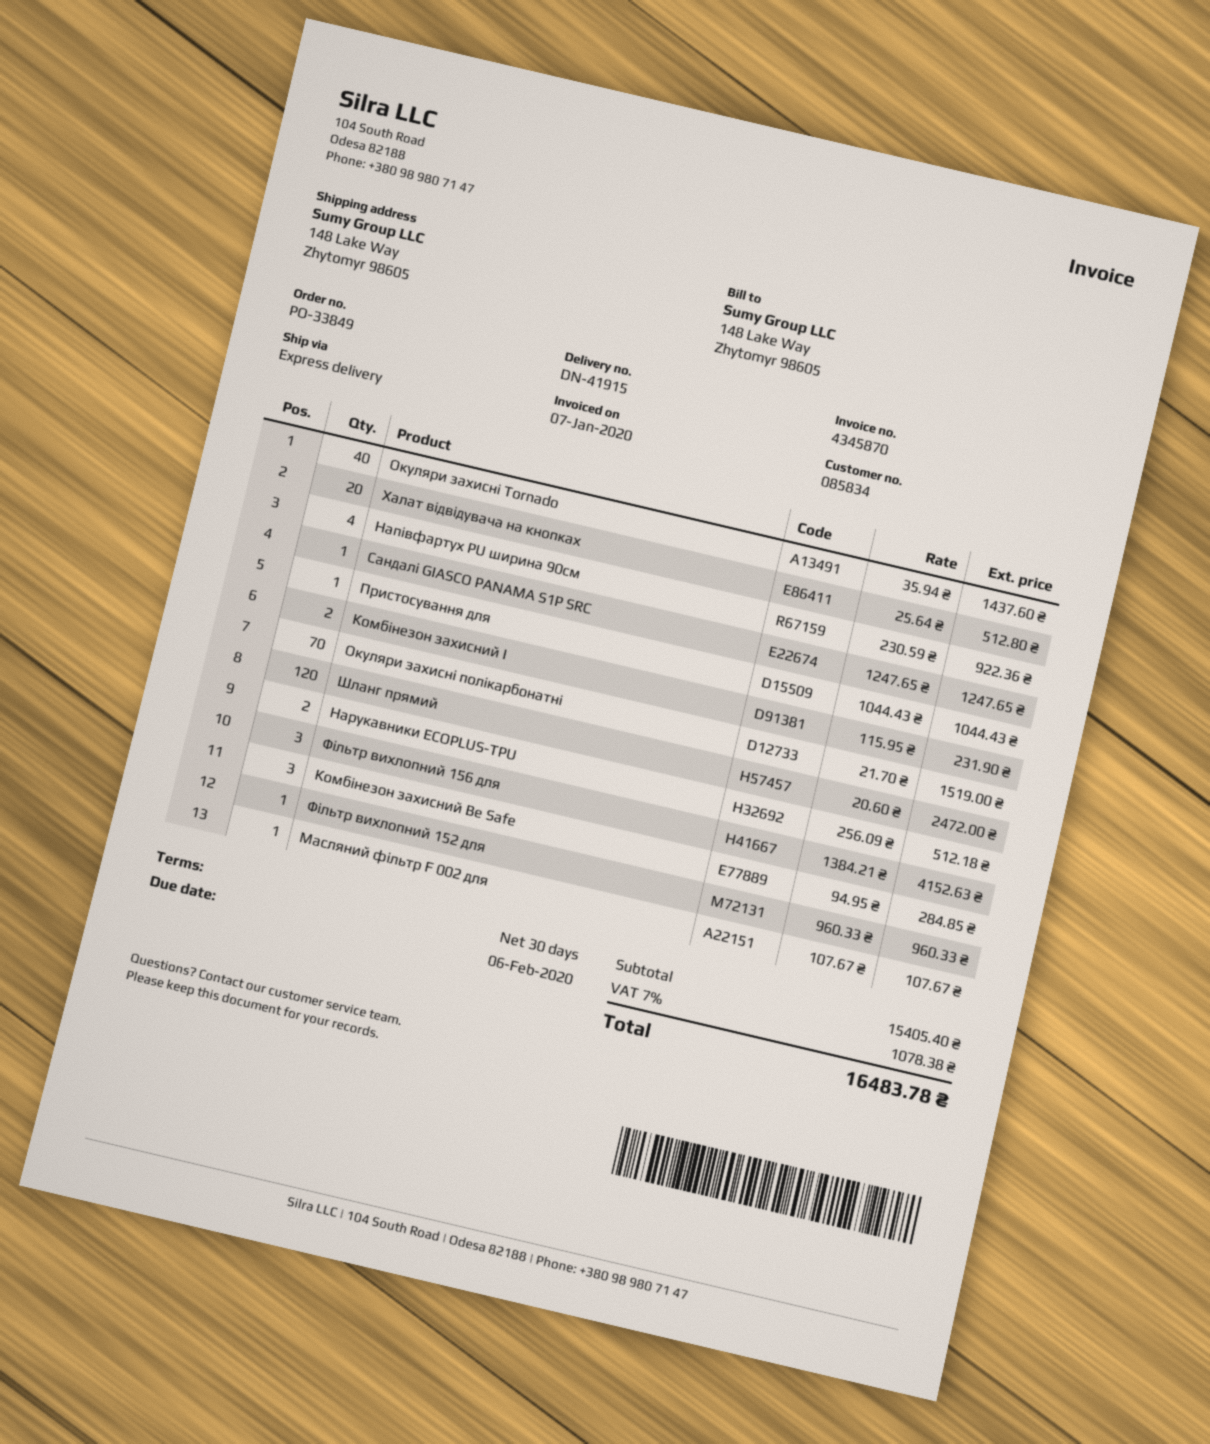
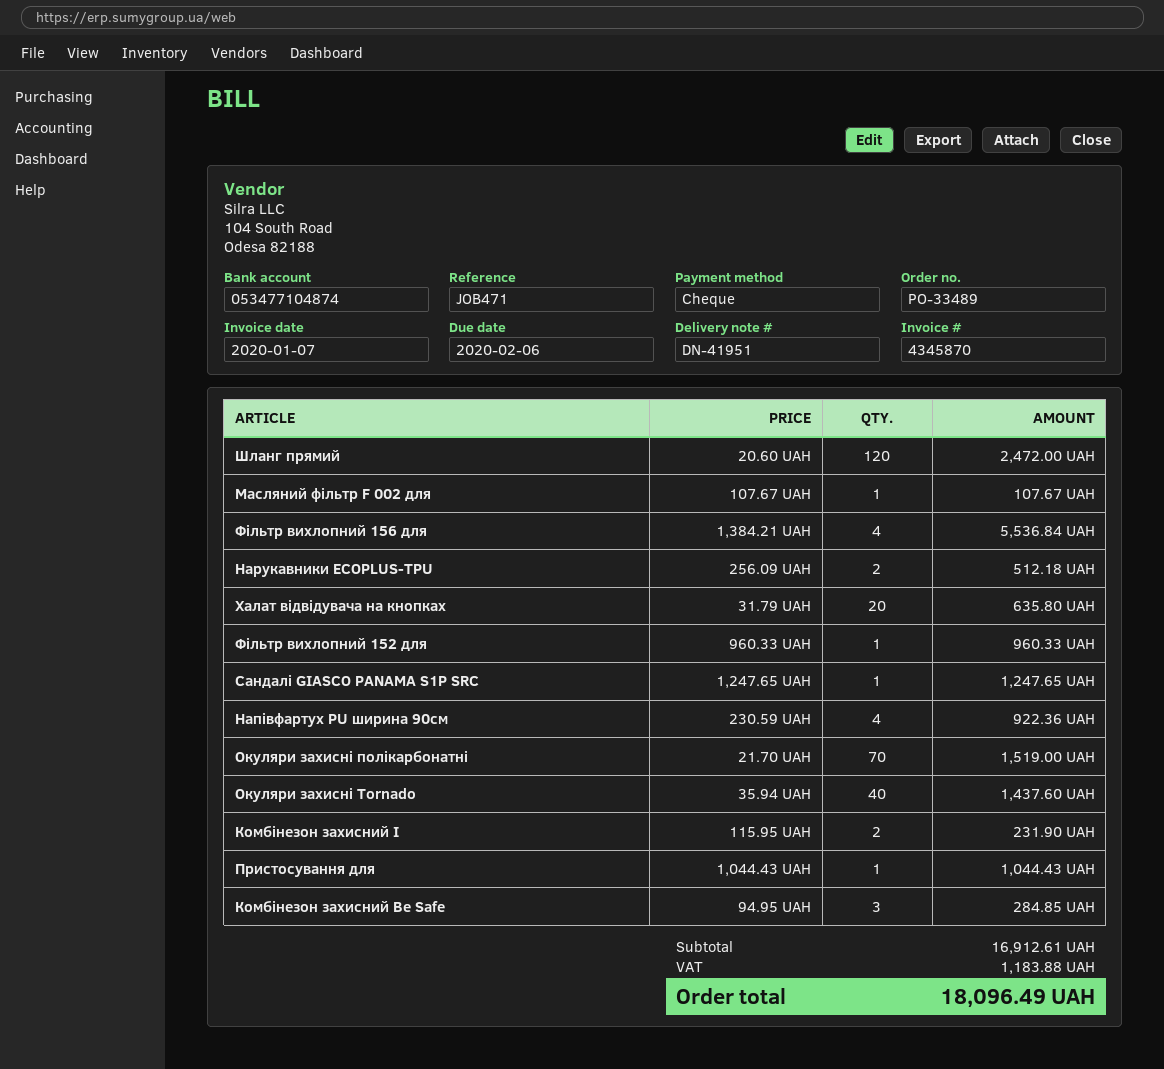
order number: PO-33849 -> PO-33489
delivery note number: DN-41915 -> DN-41951
Халат відвідувача на кнопках: 20 x 25.64 = 512.80 -> 20 x 31.79 = 635.80
Фільтр вихлопний 156 для: 3 x 1384.21 = 4152.63 -> 4 x 1384.21 = 5536.84
subtotal: 15405.40 -> 16912.61
tax: 1078.38 -> 1183.88
total: 16483.78 -> 18096.49

